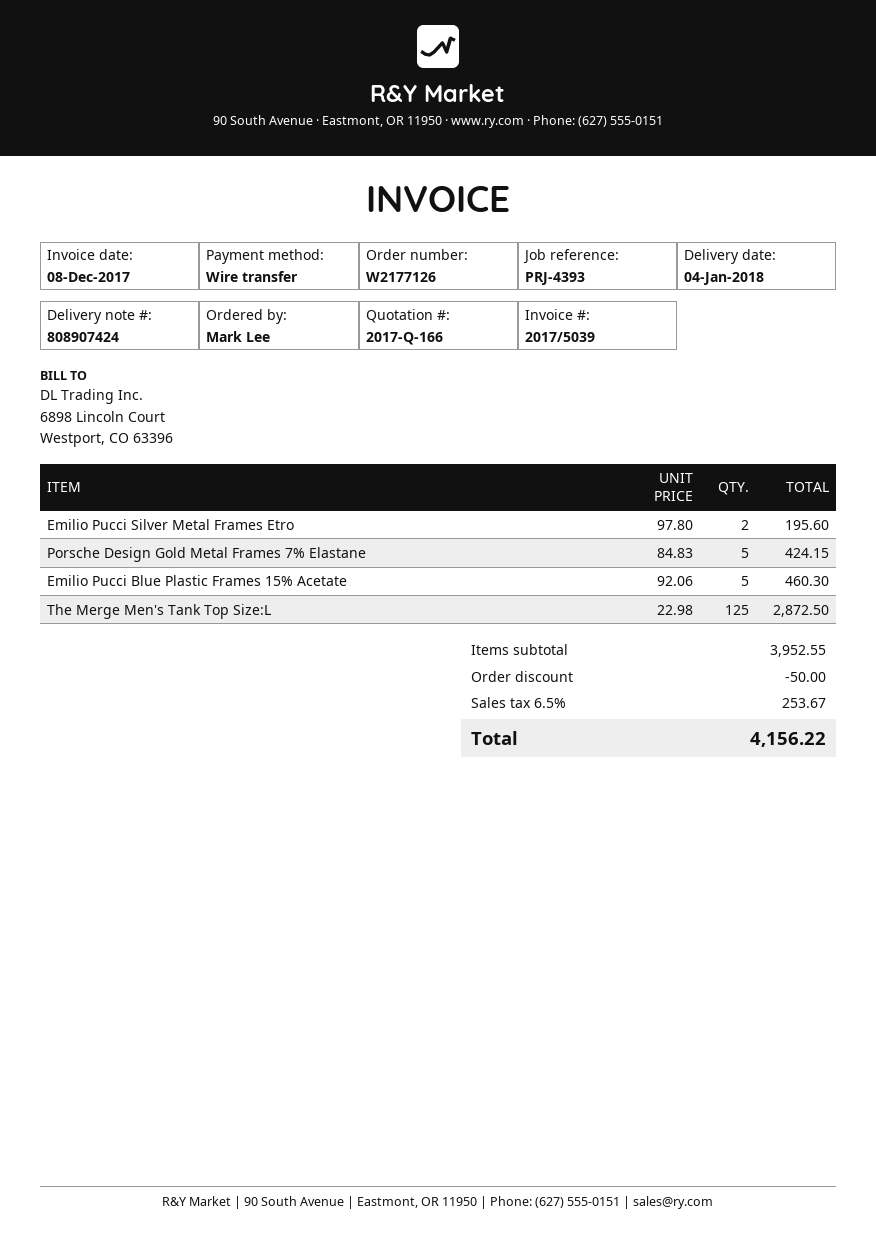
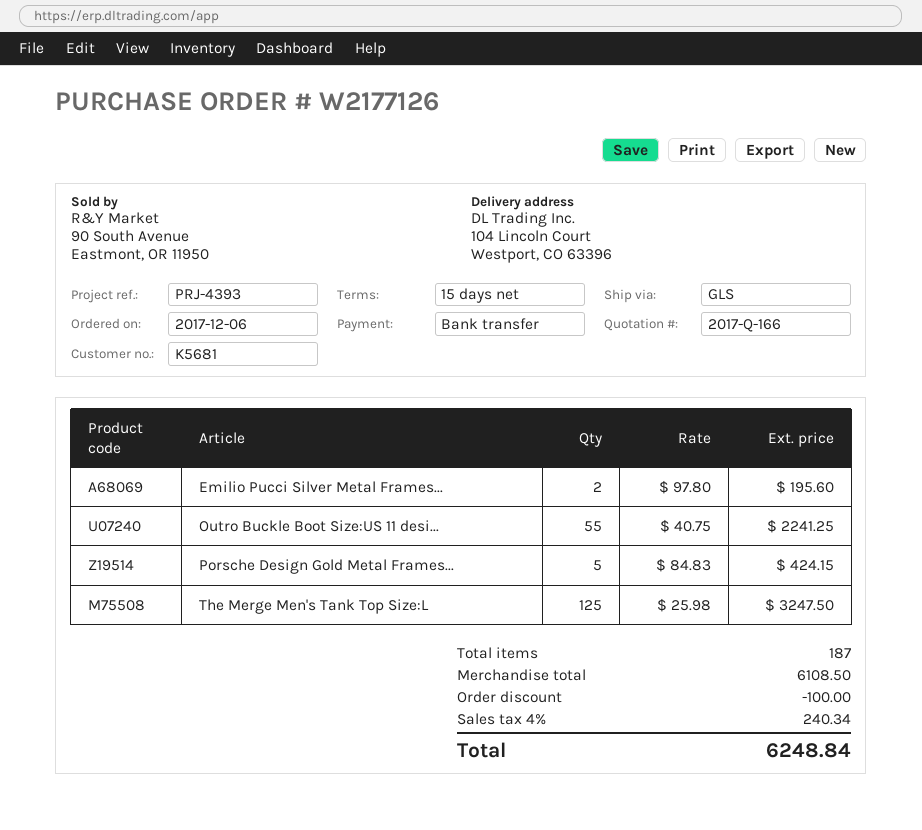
Emilio Pucci Blue Plastic Frames 15% Acetate: 5 x 92.06 = 460.30 -> none
The Merge Men's Tank Top Size:L: 125 x 22.98 = 2872.50 -> 125 x 25.98 = 3247.50
Outro Buckle Boot Size:US 11 desi...: none -> 55 x 40.75 = 2241.25
subtotal: 3952.55 -> 6108.50
discount: 50.00 -> 100.00
tax: 6.5% = 253.67 -> 4% = 240.34
total: 4156.22 -> 6248.84

